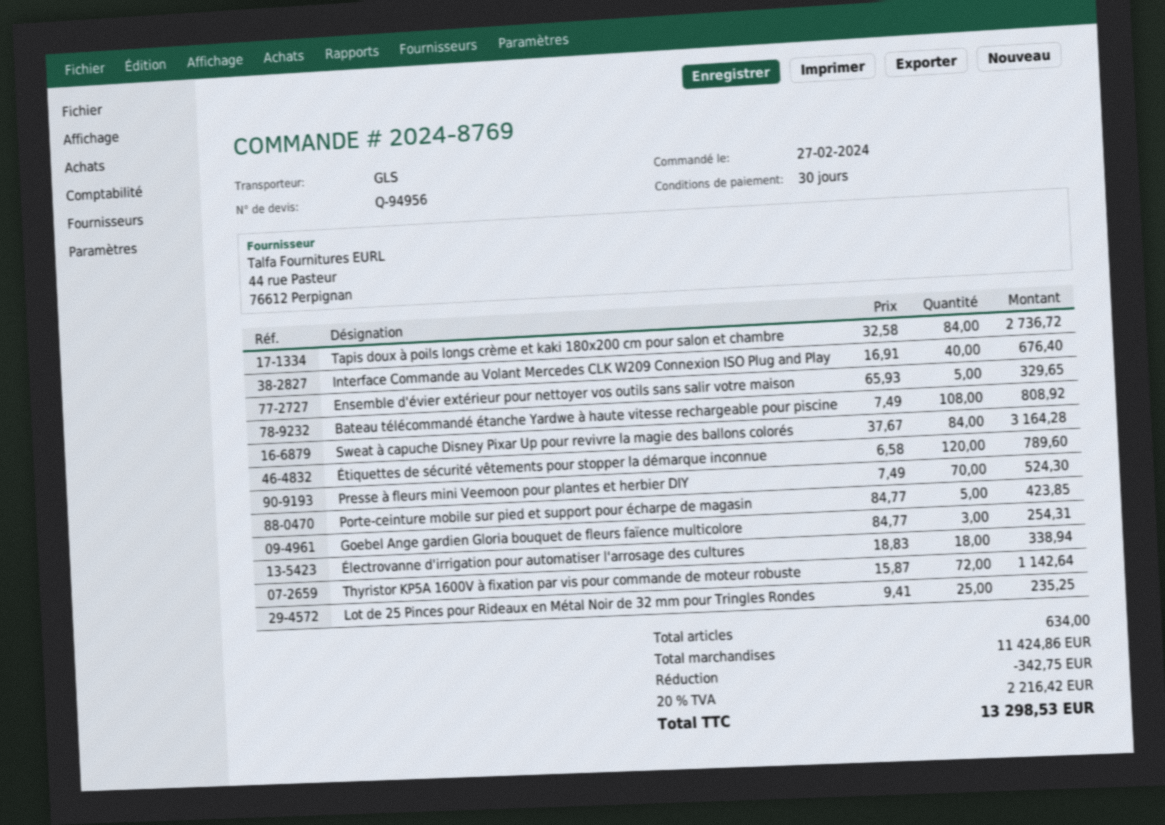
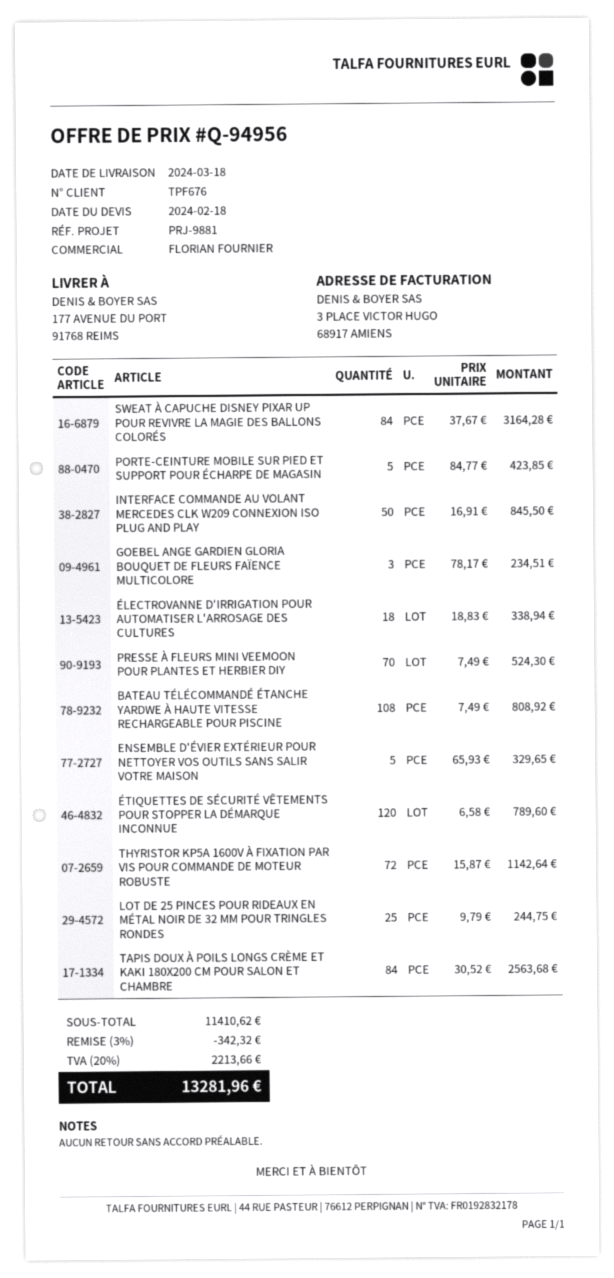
Tapis doux à poils longs crème et kaki 180x200 cm pour salon et chambre: 84 x 32.58 = 2736.72 -> 84 x 30.52 = 2563.68
Interface Commande au Volant Mercedes CLK W209 Connexion ISO Plug and Play: 40 x 16.91 = 676.40 -> 50 x 16.91 = 845.50
Goebel Ange gardien Gloria bouquet de fleurs faïence multicolore: 3 x 84.77 = 254.31 -> 3 x 78.17 = 234.51
Lot de 25 Pinces pour Rideaux en Métal Noir de 32 mm pour Tringles Rondes: 25 x 9.41 = 235.25 -> 25 x 9.79 = 244.75
subtotal: 11424.86 -> 11410.62
discount: 342.75 -> 342.32
tax: 20% = 2216.42 -> 20% = 2213.66
total: 13298.53 -> 13281.96

